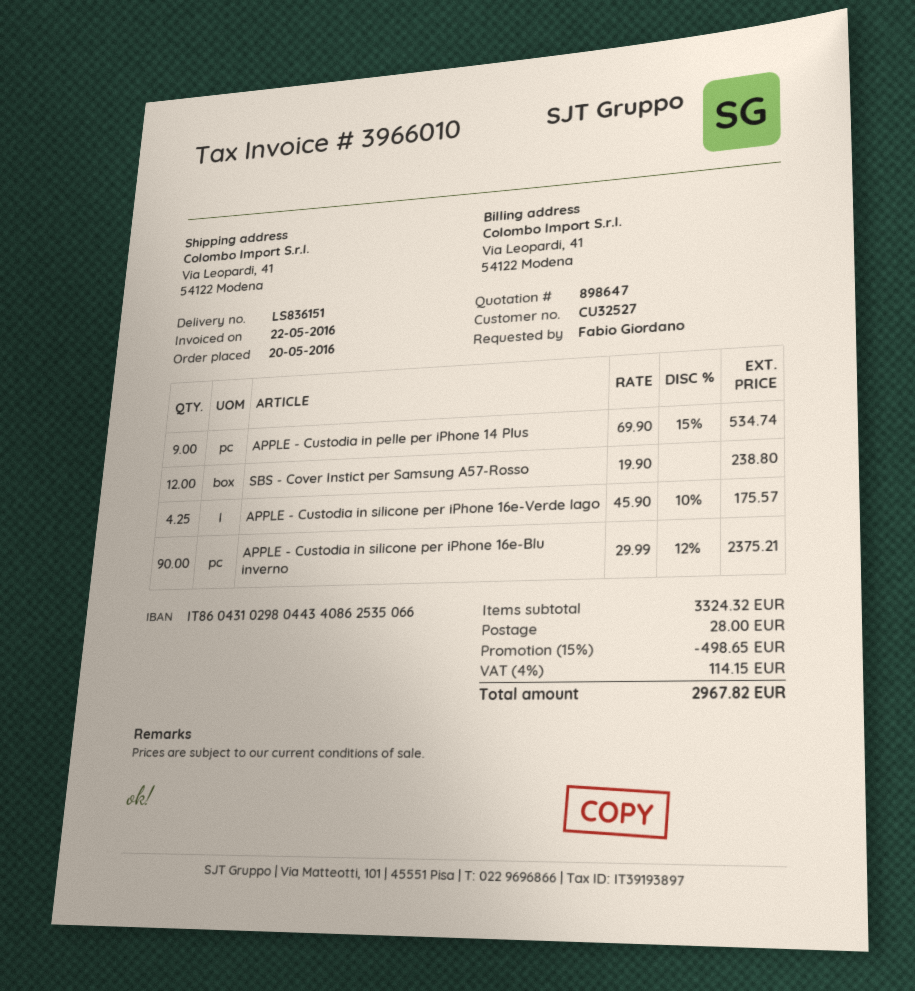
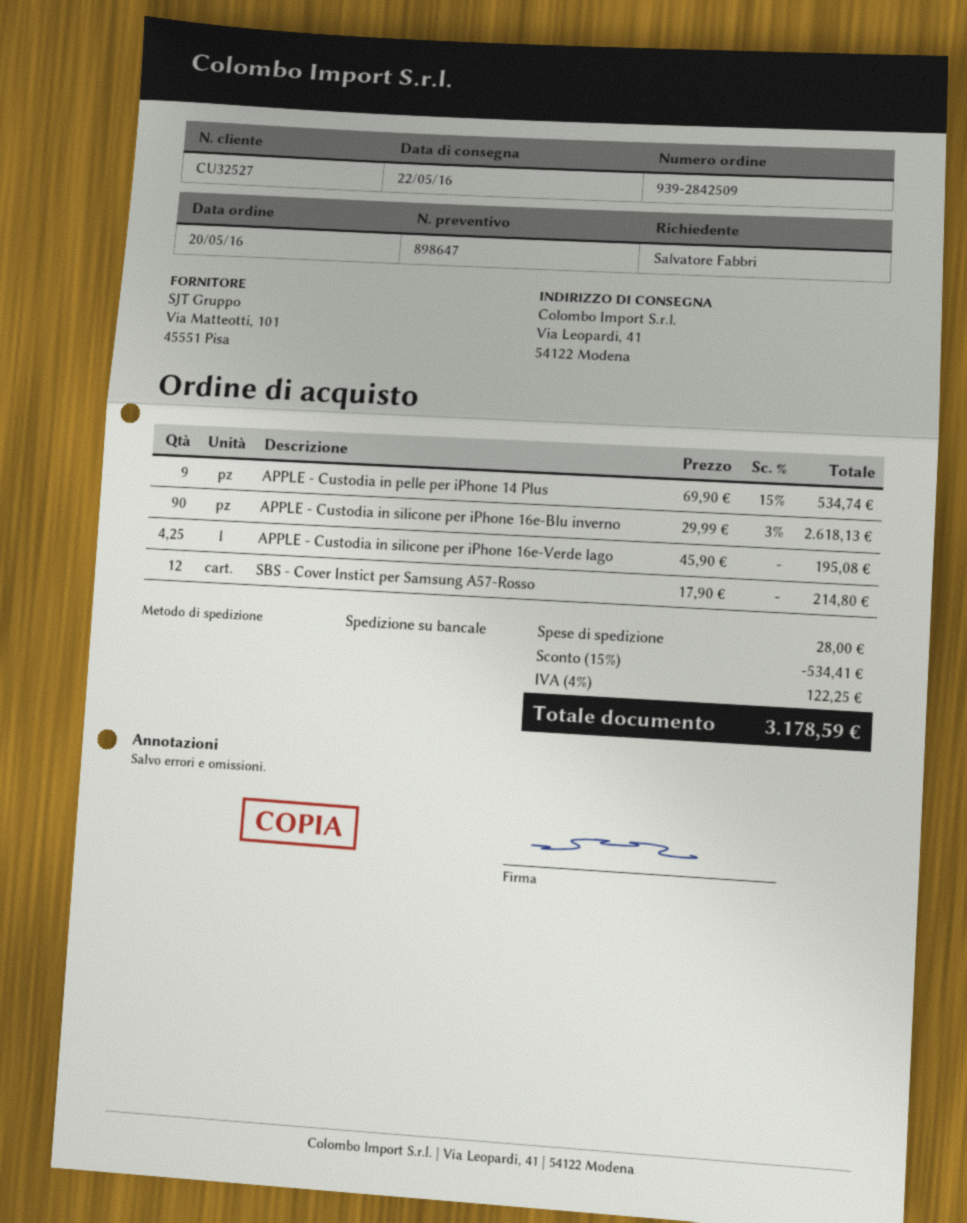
ordered by: Fabio Giordano -> Salvatore Fabbri
SBS - Cover Instict per Samsung A57-Rosso: 12 x 19.90 = 238.80 -> 12 x 17.90 = 214.80
APPLE - Custodia in silicone per iPhone 16e-Verde lago: 4.25 x 45.90 - 10% = 175.57 -> 4.25 x 45.90 = 195.08
APPLE - Custodia in silicone per iPhone 16e-Blu inverno: 90 x 29.99 - 12% = 2375.21 -> 90 x 29.99 - 3% = 2618.13
discount: 15% = 498.65 -> 15% = 534.41
tax: 4% = 114.15 -> 4% = 122.25
total: 2967.82 -> 3178.59

